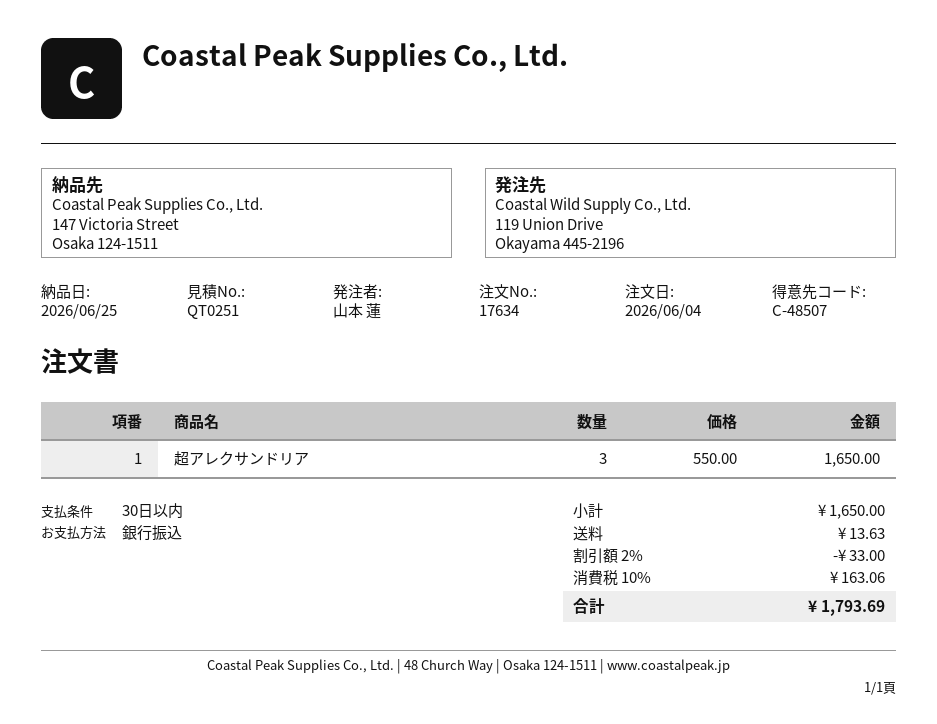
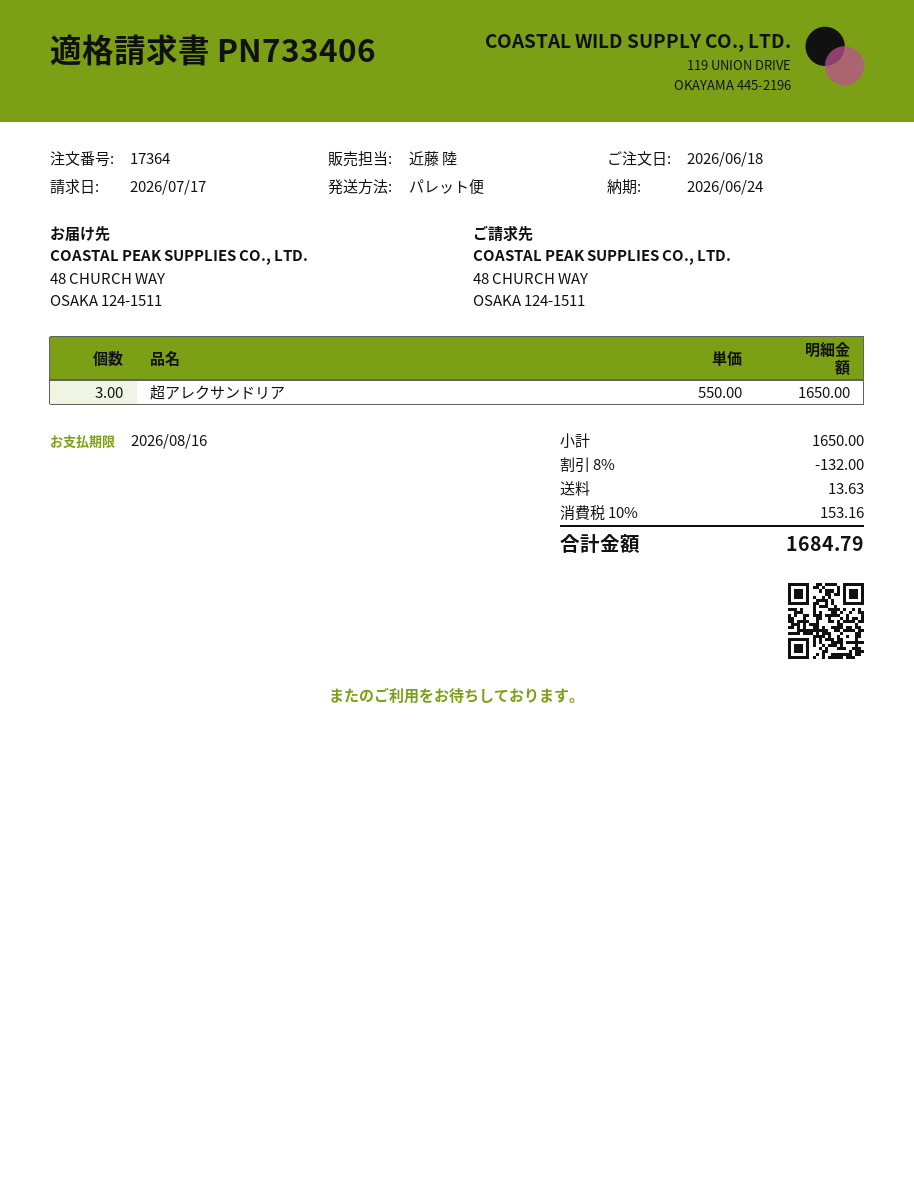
order number: 17634 -> 17364
order date: 2026-06-04 -> 2026-06-18
delivery date: 2026-06-25 -> 2026-06-24
ship to: 147 Victoria Street, Osaka 124-1511 -> 48 CHURCH WAY, OSAKA 124-1511
discount: 2% = 33.00 -> 8% = 132.00
tax: 10% = 163.06 -> 10% = 153.16
total: 1793.69 -> 1684.79

